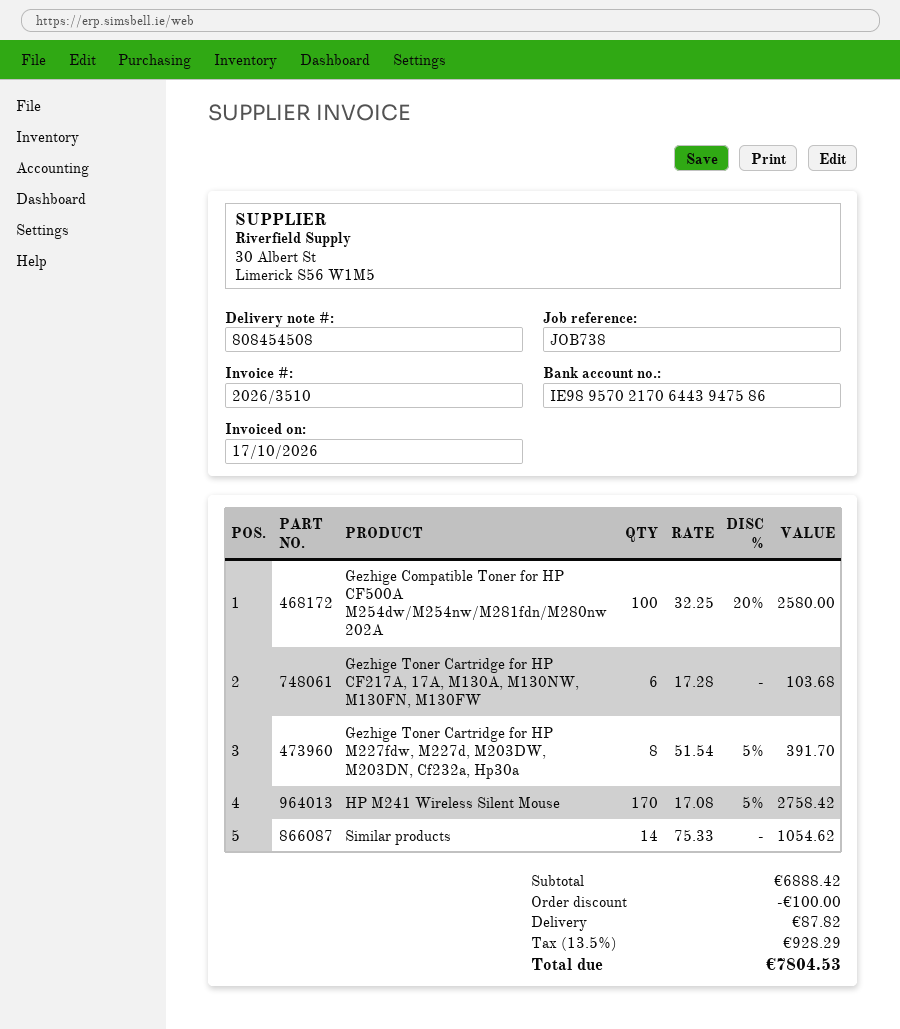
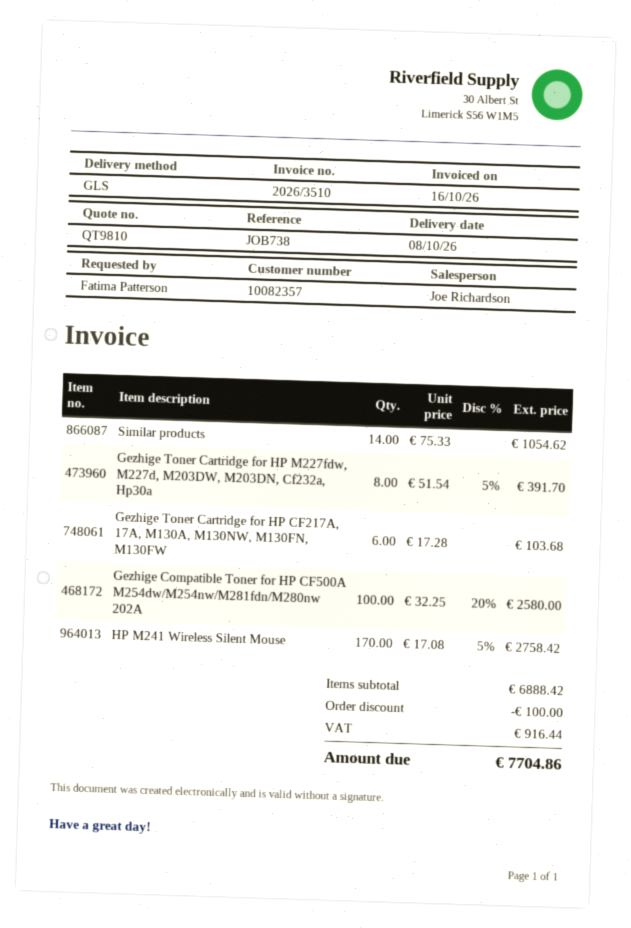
invoice date: 2026-10-17 -> 2026-10-16
shipping: 87.82 -> none
tax: 928.29 -> 916.44
total: 7804.53 -> 7704.86

